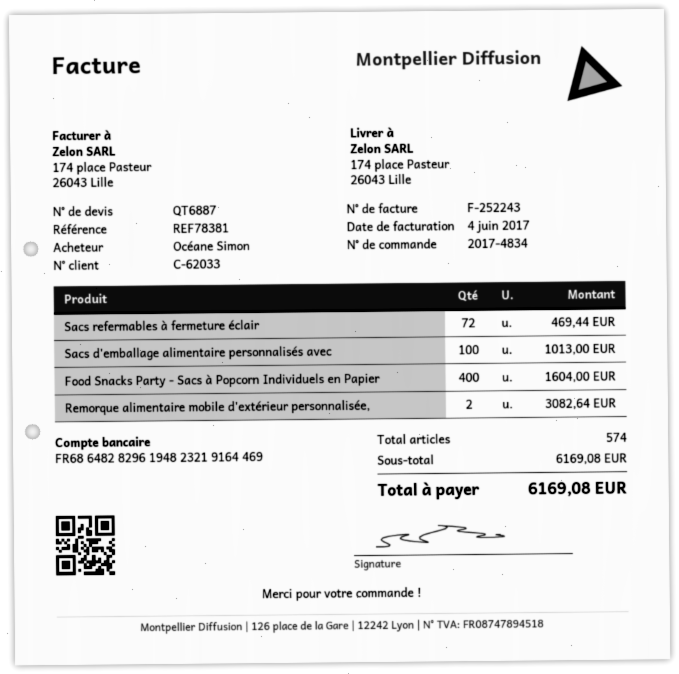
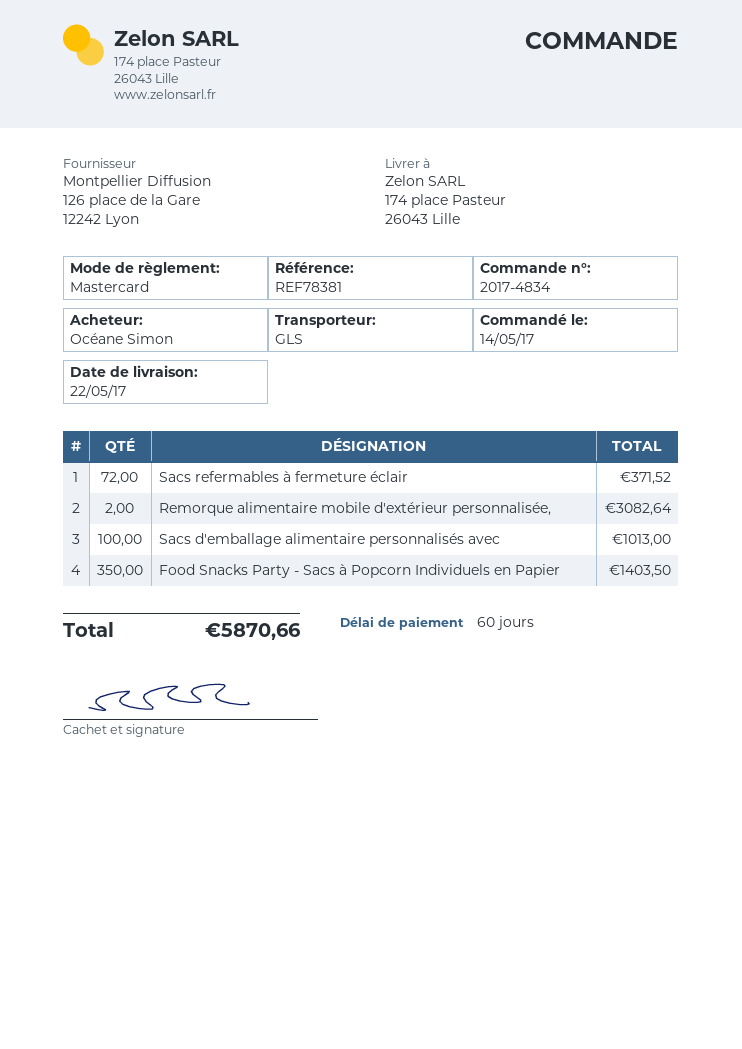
Sacs refermables à fermeture éclair: 72 for 469.44 -> 72 for 371.52
Food Snacks Party - Sacs à Popcorn Individuels en Papier: 400 for 1604.00 -> 350 for 1403.50
total: 6169.08 -> 5870.66

